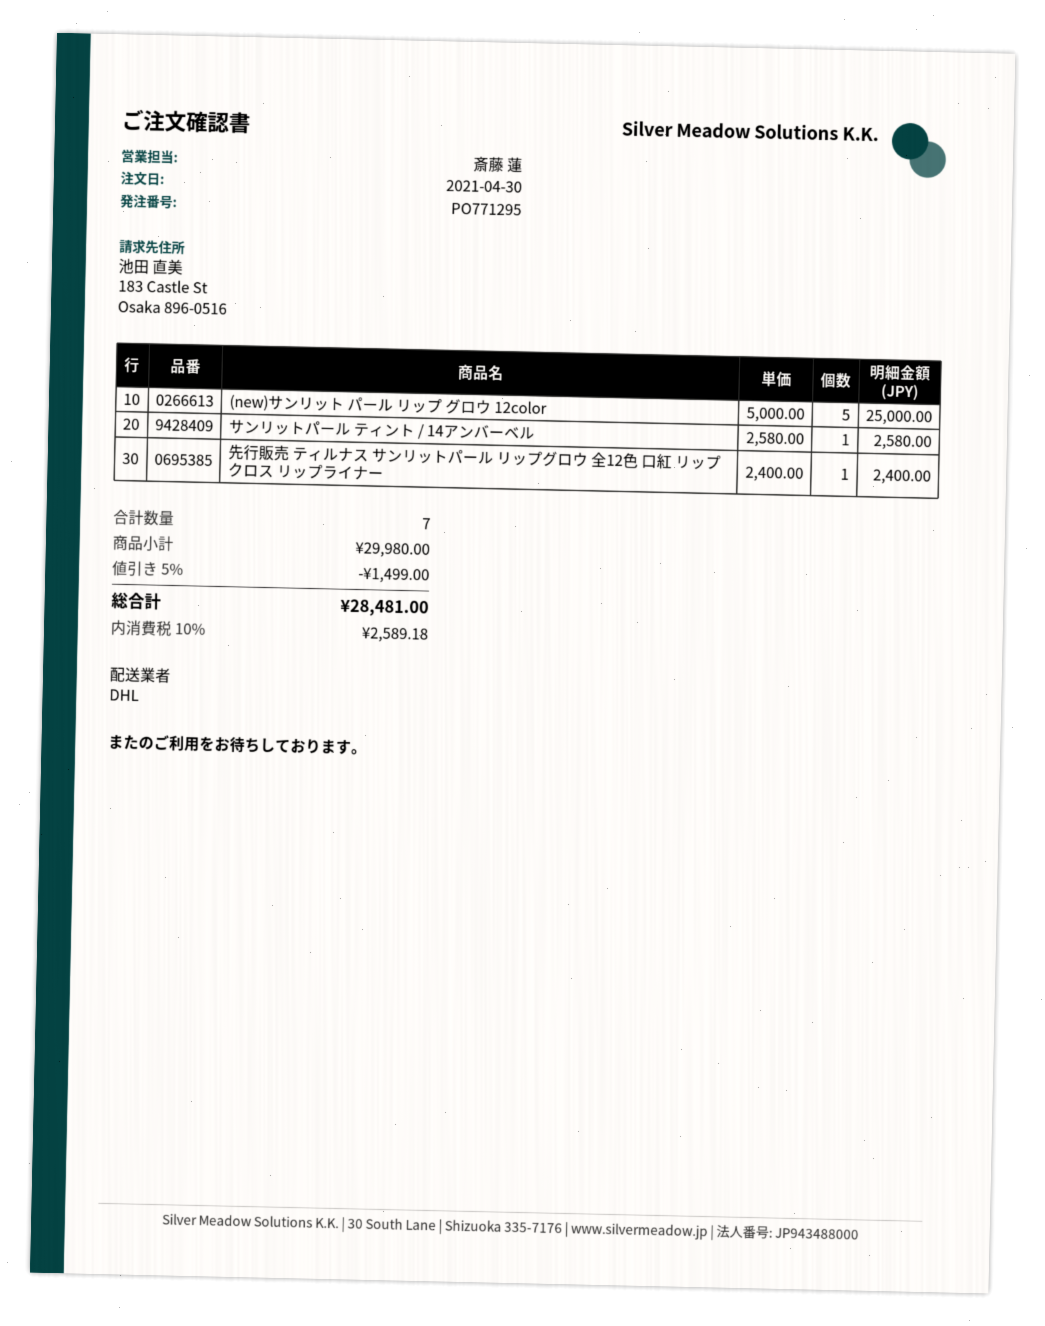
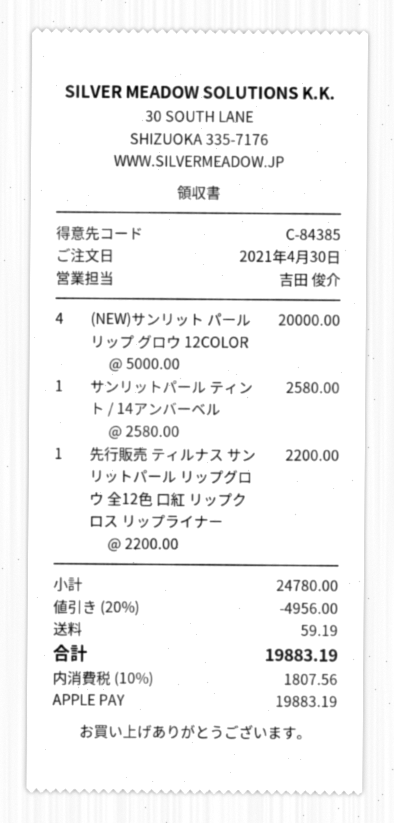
sales rep: 斎藤 蓮 -> 吉田 俊介
(new)サンリット パール リップ グロウ 12color: 5 x 5000.00 = 25000.00 -> 4 x 5000.00 = 20000.00
先行販売 ティルナス サンリットパール リップグロウ 全12色 口紅 リップクロス リップライナー: 1 x 2400.00 = 2400.00 -> 1 x 2200.00 = 2200.00
subtotal: 29980.00 -> 24780.00
discount: 5% = 1499.00 -> 20% = 4956.00
shipping: none -> 59.19
tax: 10% = 2589.18 -> 10% = 1807.56
total: 28481.00 -> 19883.19

